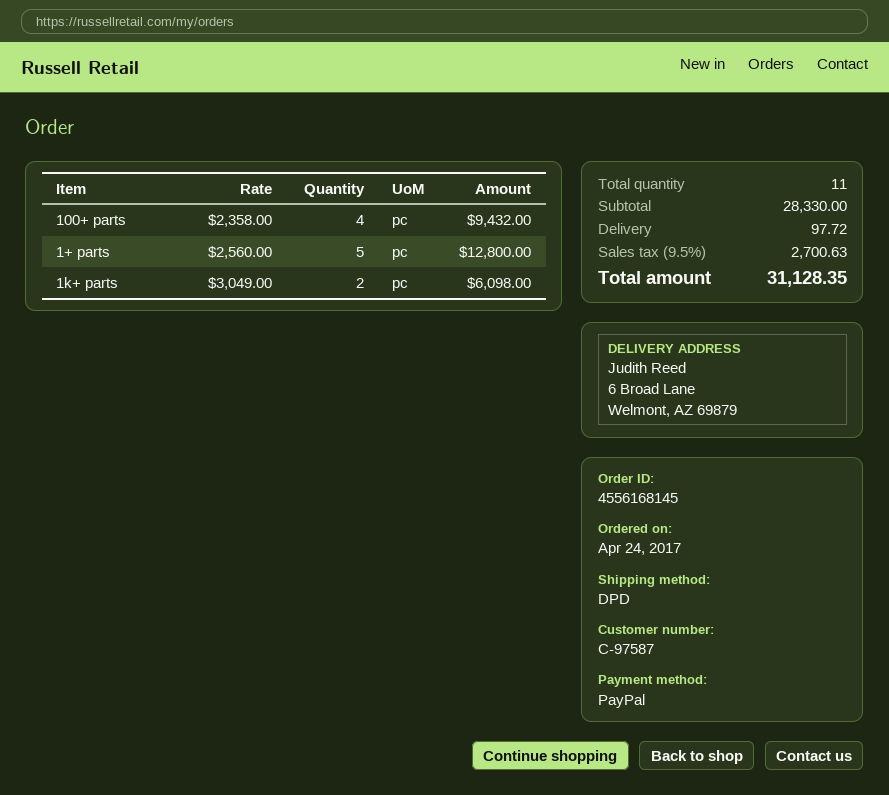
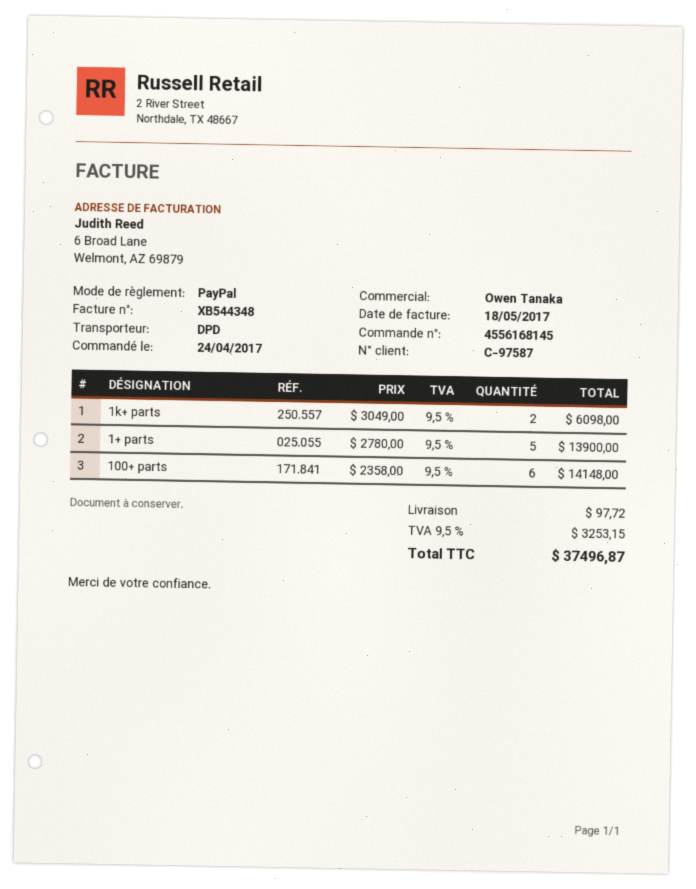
100+ parts: 4 x 2358.00 = 9432.00 -> 6 x 2358.00 = 14148.00
1+ parts: 5 x 2560.00 = 12800.00 -> 5 x 2780.00 = 13900.00
tax: 9.5% = 2700.63 -> 9.5% = 3253.15
total: 31128.35 -> 37496.87

